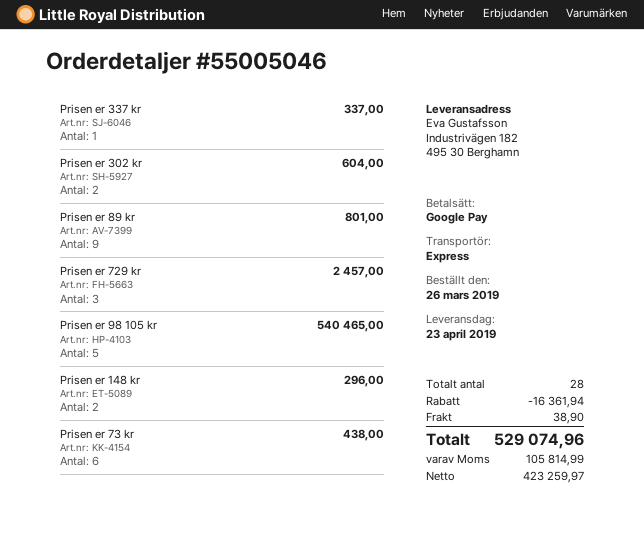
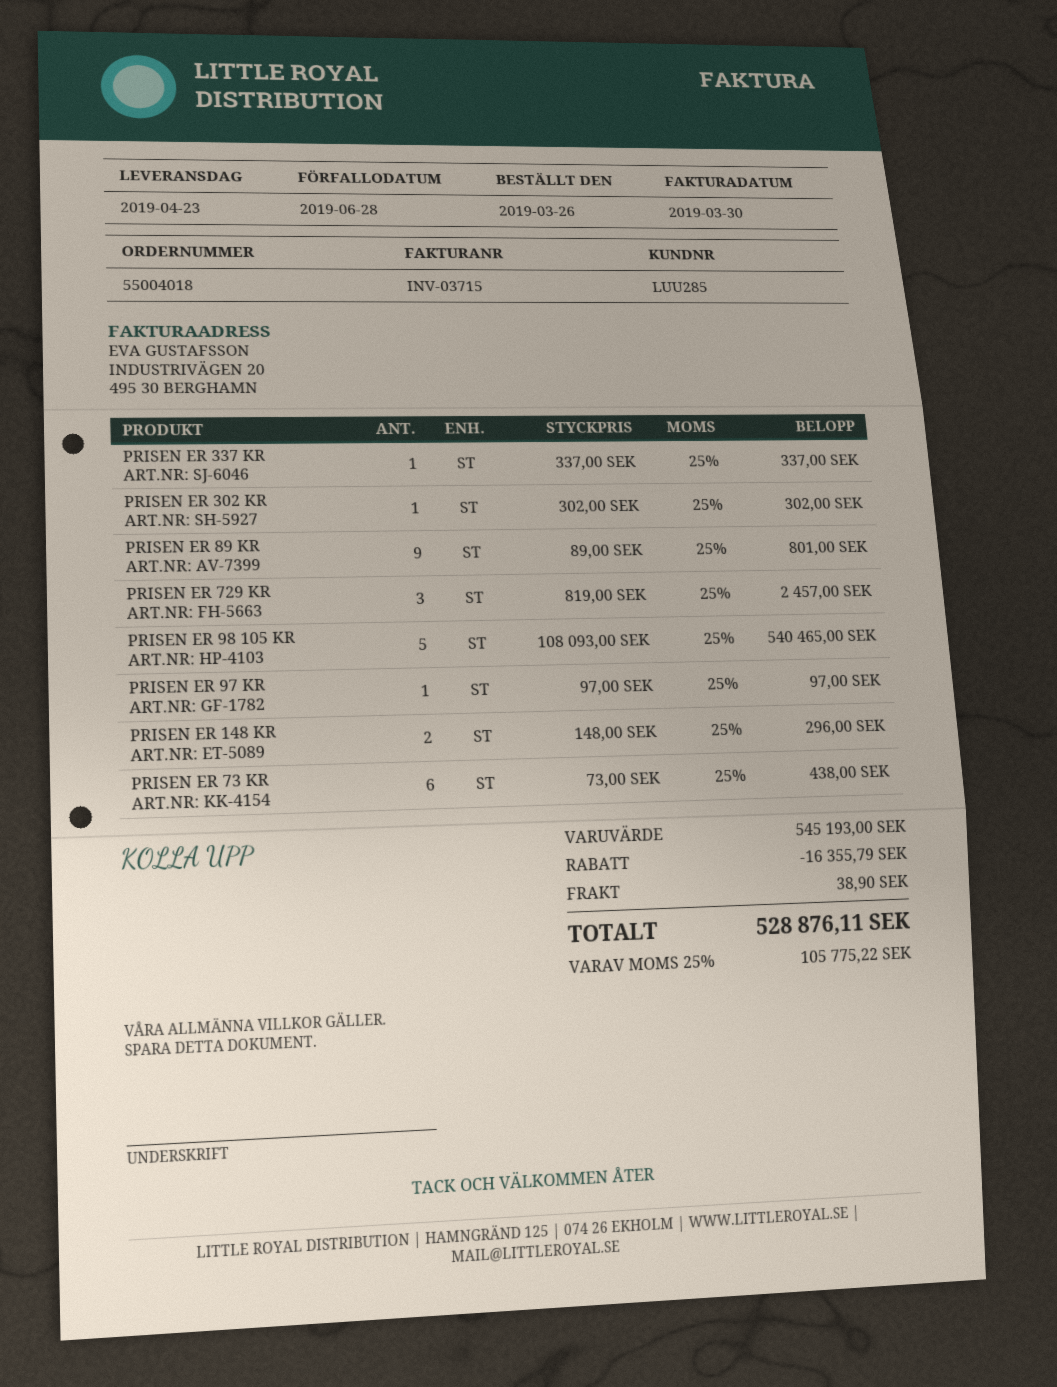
order number: 55005046 -> 55004018
Prisen er 302 kr: 2 for 604.00 -> 1 for 302.00
PRISEN ER 97 KR: none -> 1 for 97.00
discount: 16361.94 -> 16355.79
tax: 105814.99 -> 105775.22
total: 529074.96 -> 528876.11

